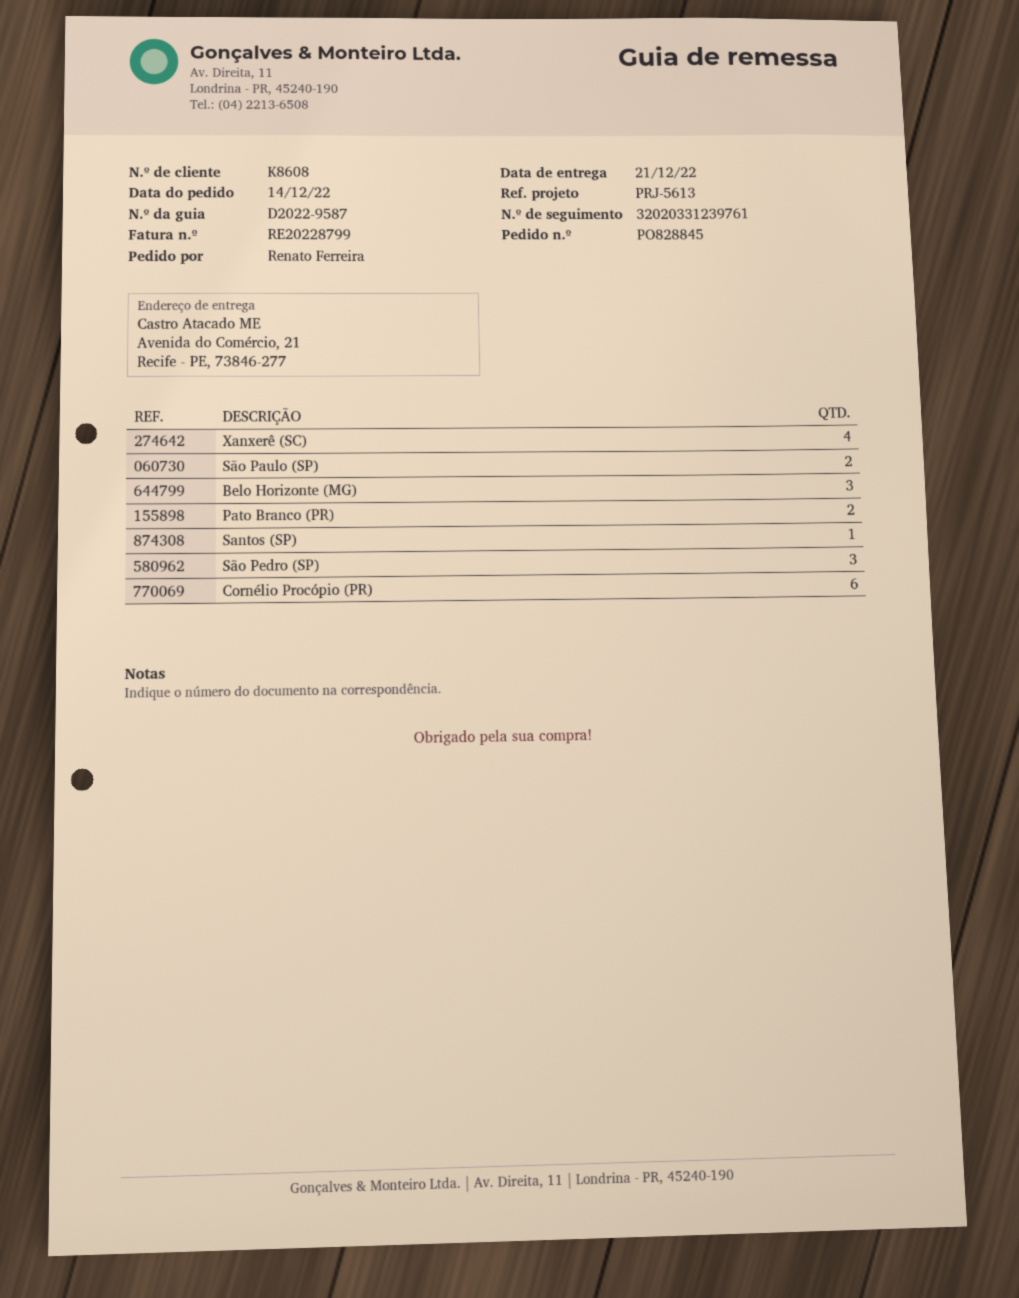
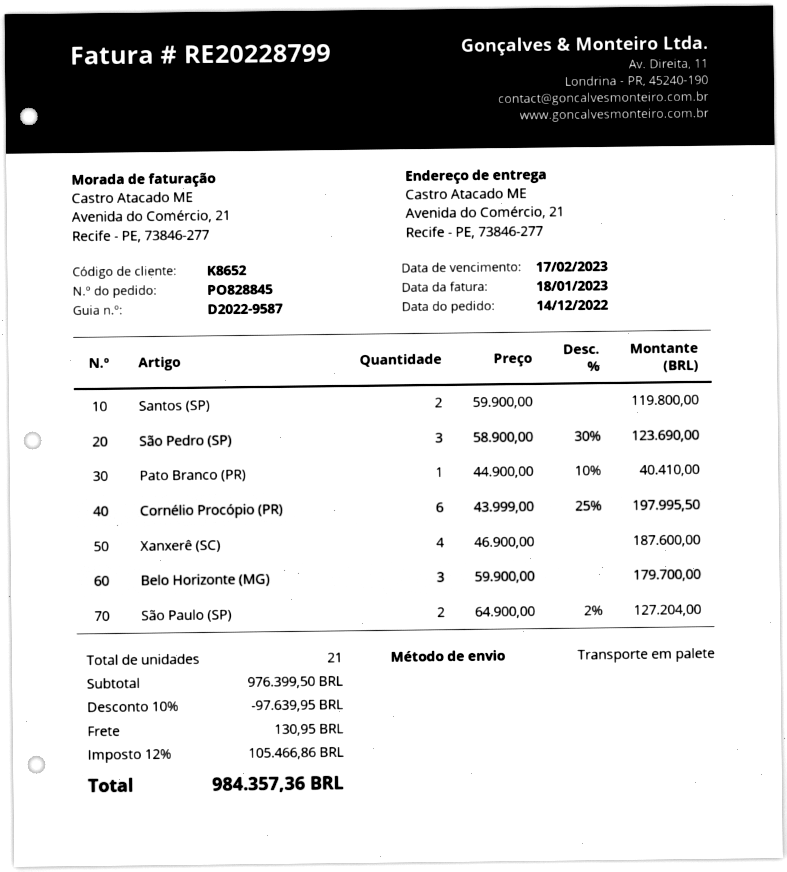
customer number: K8608 -> K8652
Pato Branco (PR): 2 -> 1
Santos (SP): 1 -> 2

